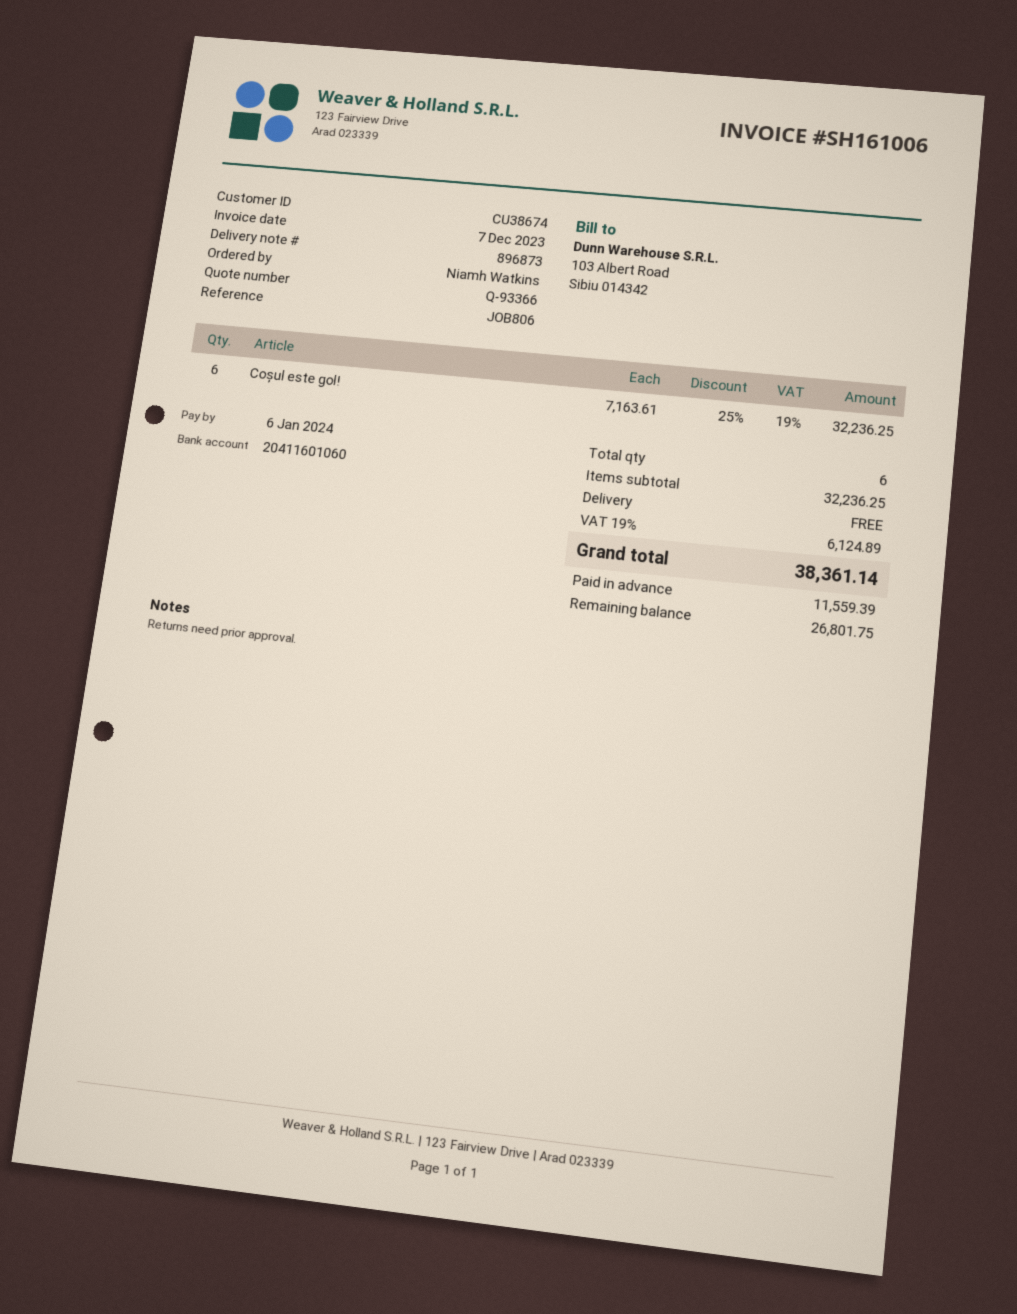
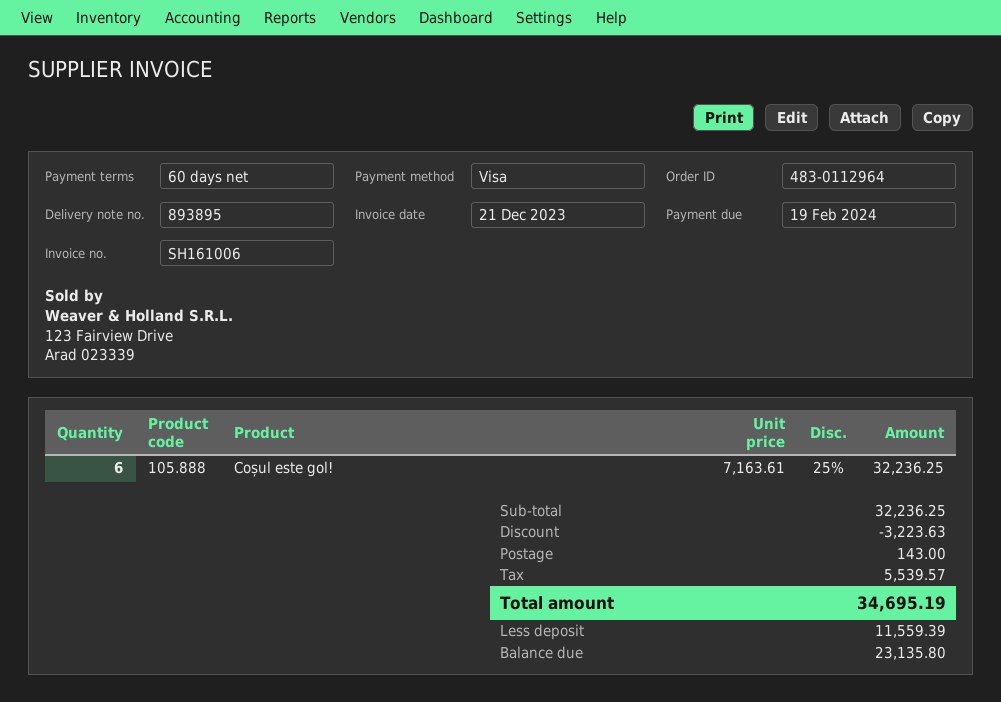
delivery note number: 896873 -> 893895
invoice date: 2023-12-07 -> 2023-12-21
due date: 2024-01-06 -> 2024-02-19
discount: none -> 3223.63
shipping: 0.00 -> 143.00
tax: 6124.89 -> 5539.57
total: 38361.14 -> 34695.19
balance: 26801.75 -> 23135.80

